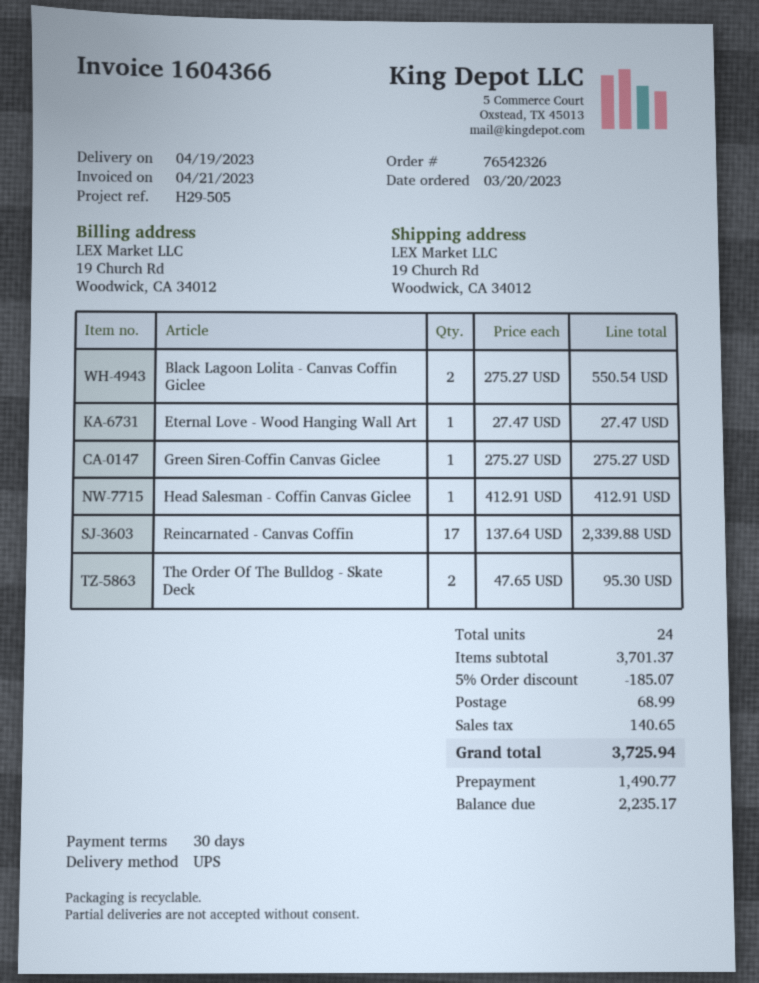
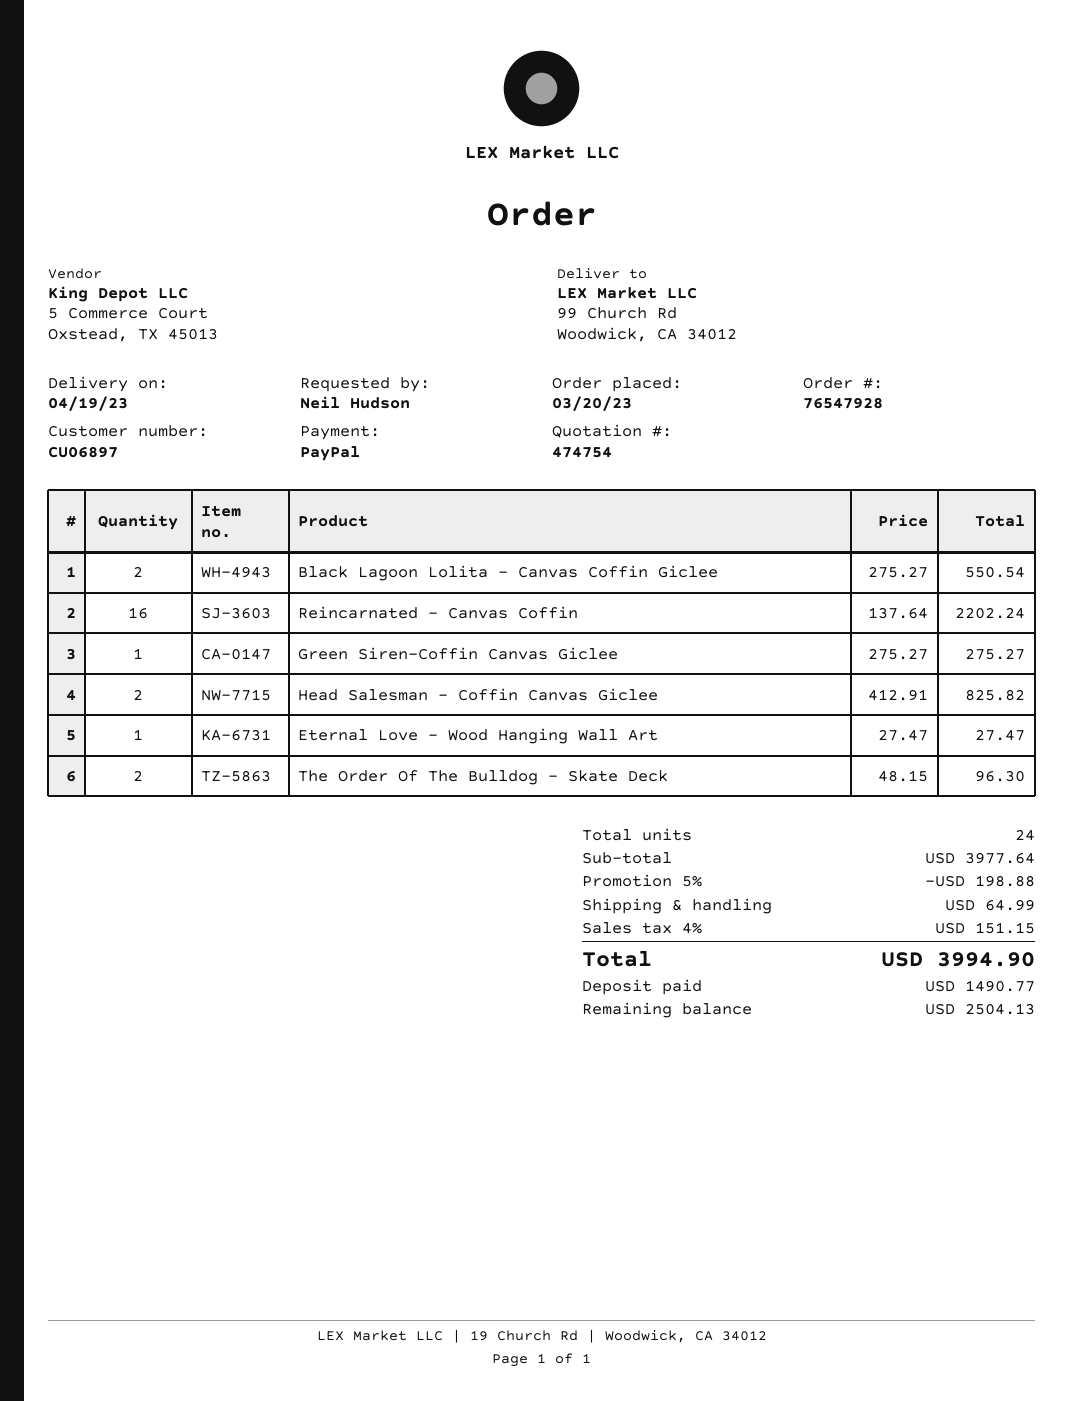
order number: 76542326 -> 76547928
ship to: 19 Church Rd, Woodwick, CA 34012 -> 99 Church Rd, Woodwick, CA 34012
Head Salesman - Coffin Canvas Giclee: 1 x 412.91 = 412.91 -> 2 x 412.91 = 825.82
Reincarnated - Canvas Coffin: 17 x 137.64 = 2339.88 -> 16 x 137.64 = 2202.24
The Order Of The Bulldog - Skate Deck: 2 x 47.65 = 95.30 -> 2 x 48.15 = 96.30
subtotal: 3701.37 -> 3977.64
discount: 5% = 185.07 -> 5% = 198.88
shipping: 68.99 -> 64.99
tax: 140.65 -> 151.15
total: 3725.94 -> 3994.90
balance: 2235.17 -> 2504.13

